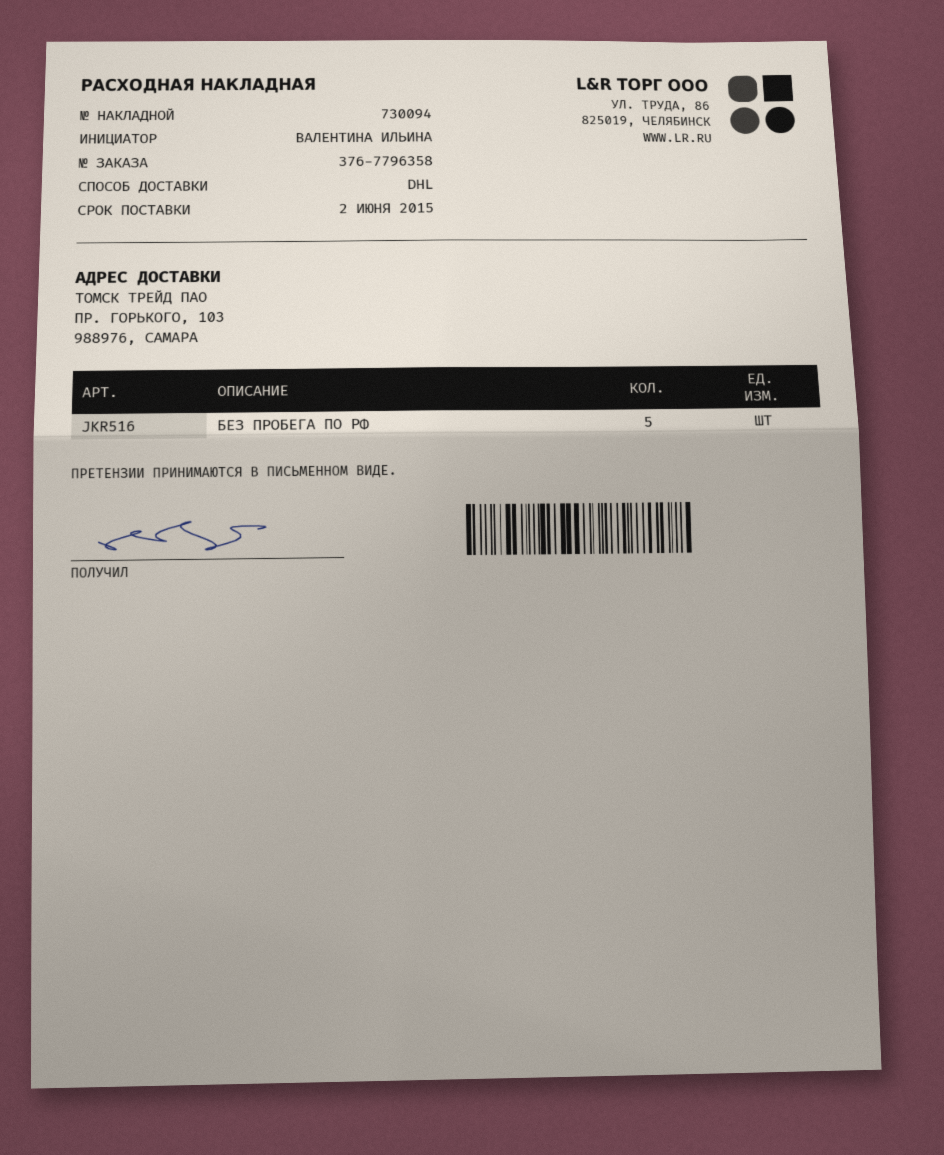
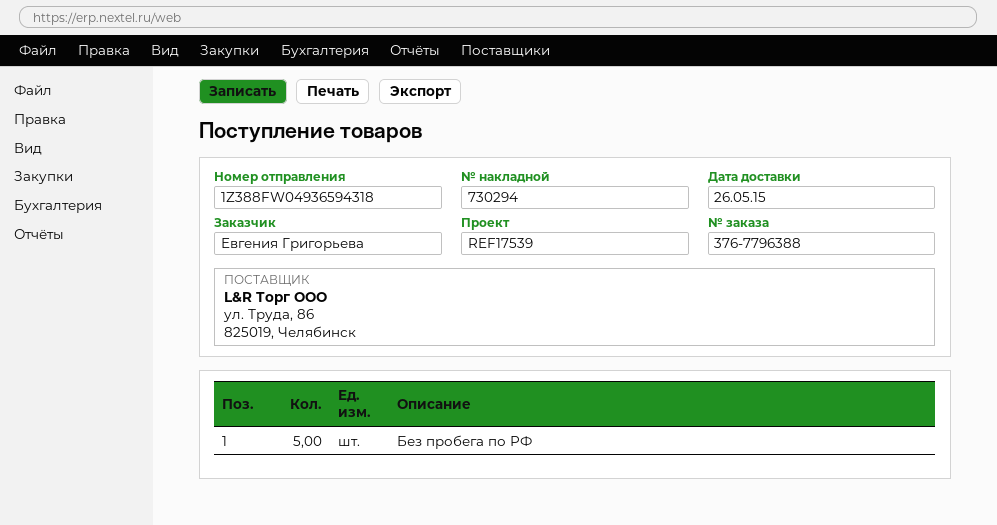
order number: 376-7796358 -> 376-7796388
delivery note number: 730094 -> 730294
delivery date: 2015-06-02 -> 2015-05-26
ordered by: ВАЛЕНТИНА ИЛЬИНА -> Евгения Григорьева

